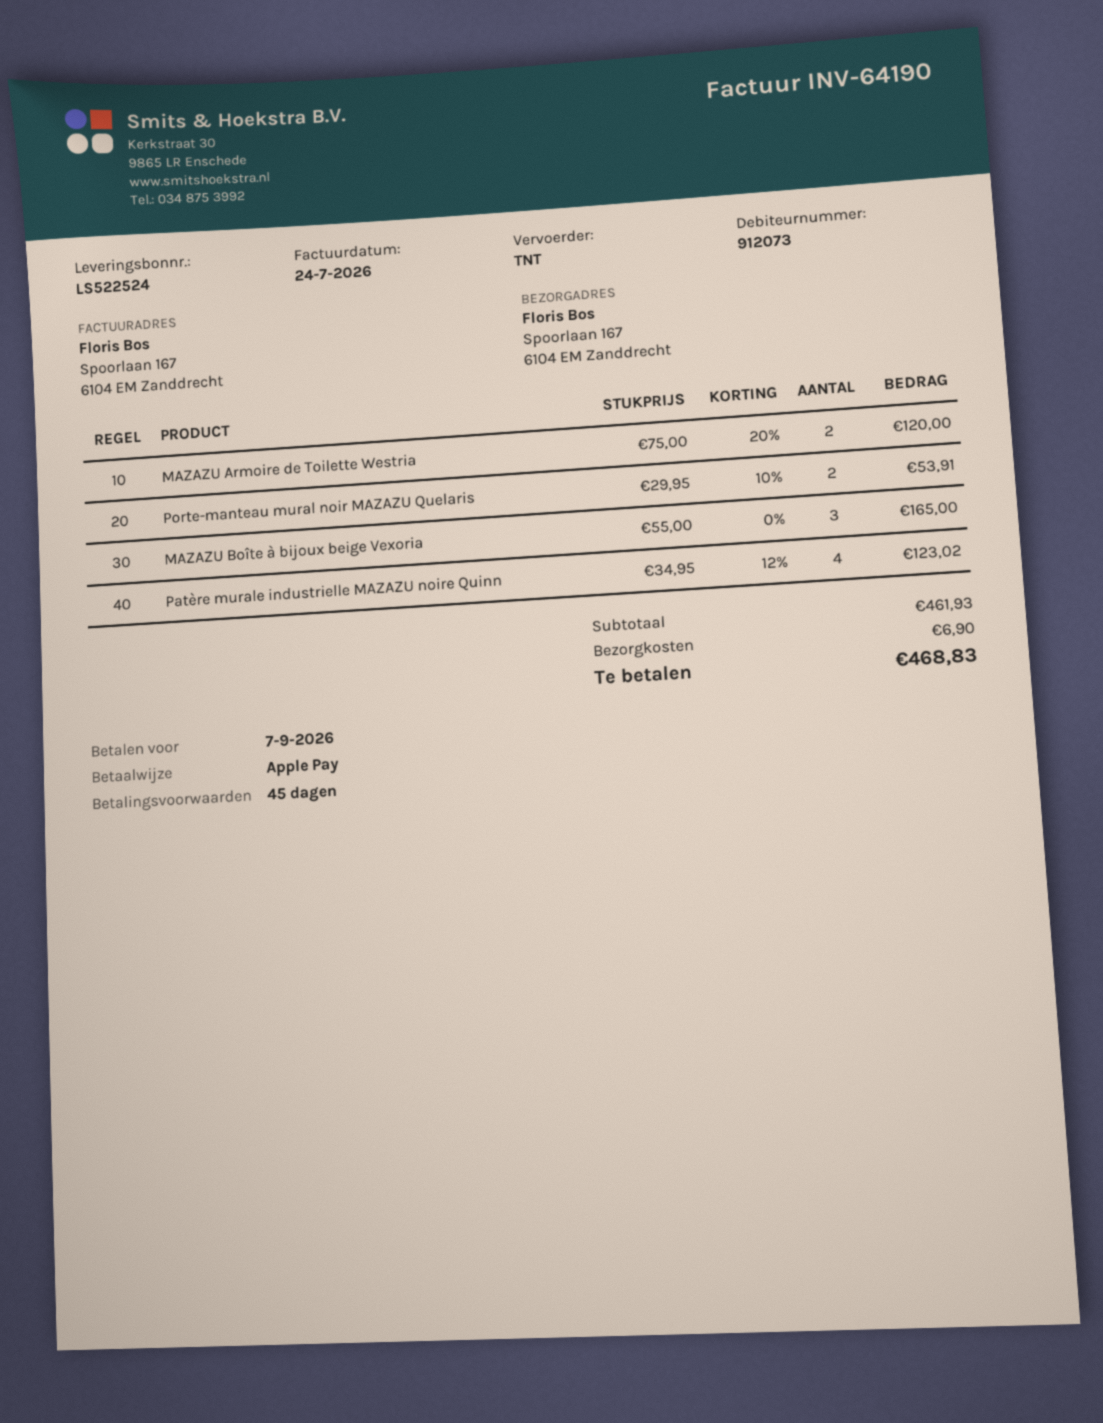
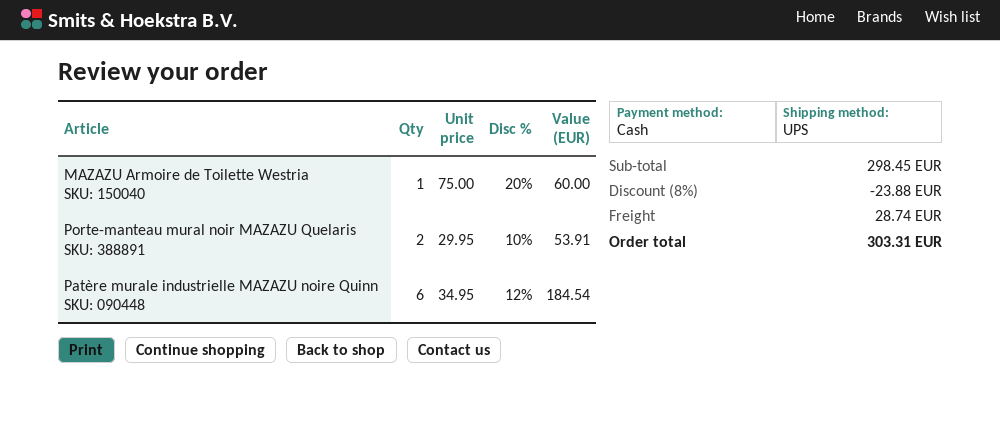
payment method: Apple Pay -> cash
shipping method: TNT -> UPS
MAZAZU Armoire de Toilette Westria: 2 x 75.00 - 20% = 120.00 -> 1 x 75.00 - 20% = 60.00
MAZAZU Boîte à bijoux beige Vexoria: 3 x 55.00 = 165.00 -> none
Patère murale industrielle MAZAZU noire Quinn: 4 x 34.95 - 12% = 123.02 -> 6 x 34.95 - 12% = 184.54
subtotal: 461.93 -> 298.45
discount: none -> 8% = 23.88
shipping: 6.90 -> 28.74
total: 468.83 -> 303.31

